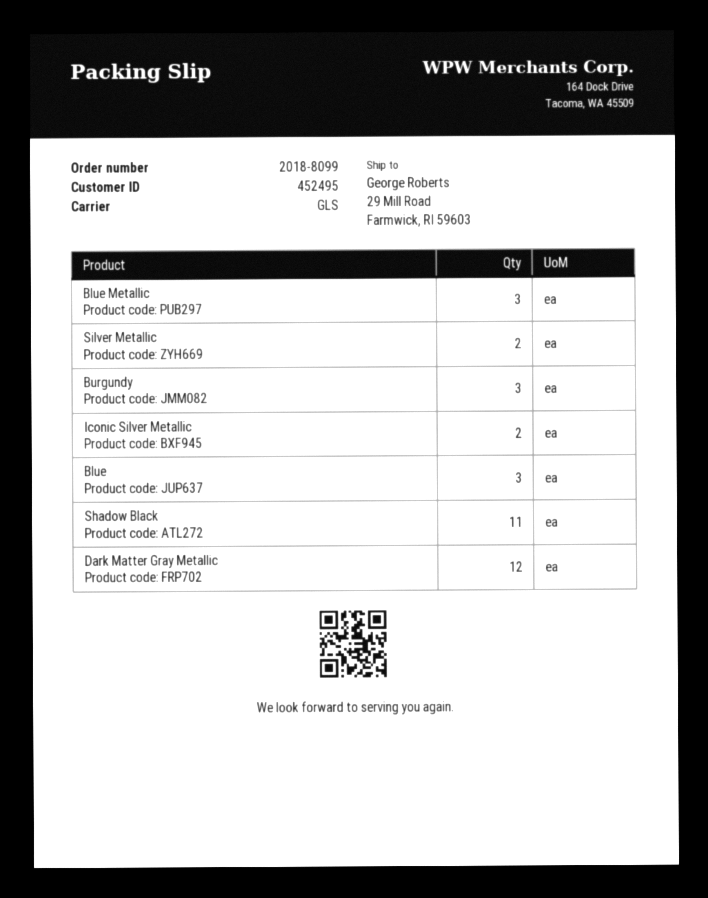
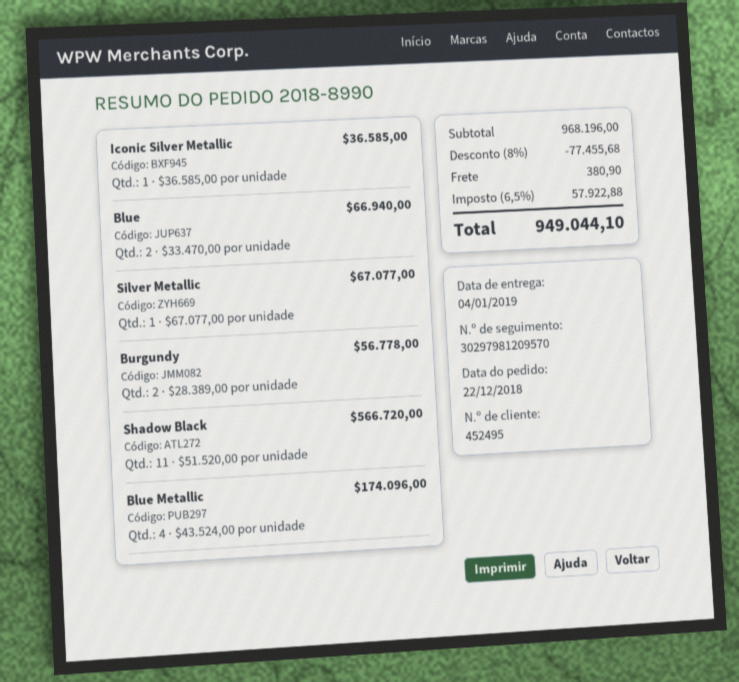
order number: 2018-8099 -> 2018-8990
Blue Metallic: 3 -> 4
Silver Metallic: 2 -> 1
Burgundy: 3 -> 2
Iconic Silver Metallic: 2 -> 1
Blue: 3 -> 2
Dark Matter Gray Metallic: 12 -> none

